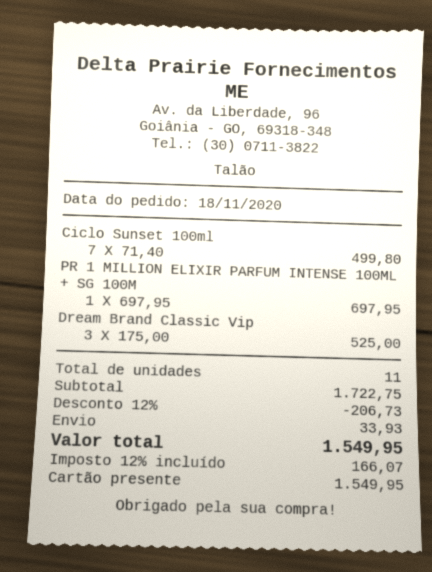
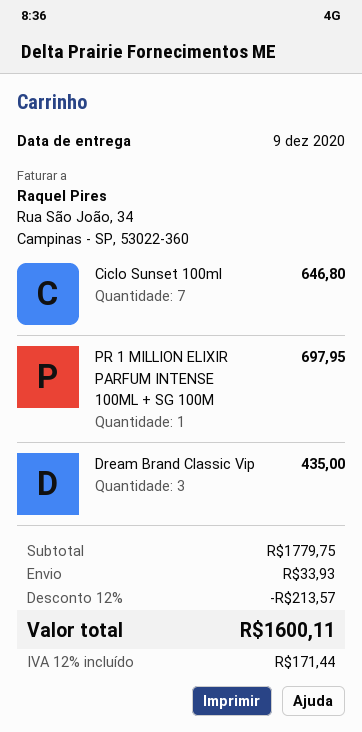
Ciclo Sunset 100ml: 7 for 499.80 -> 7 for 646.80
Dream Brand Classic Vip: 3 for 525.00 -> 3 for 435.00
subtotal: 1722.75 -> 1779.75
discount: 12% = 206.73 -> 12% = 213.57
tax: 12% = 166.07 -> 12% = 171.44
total: 1549.95 -> 1600.11

